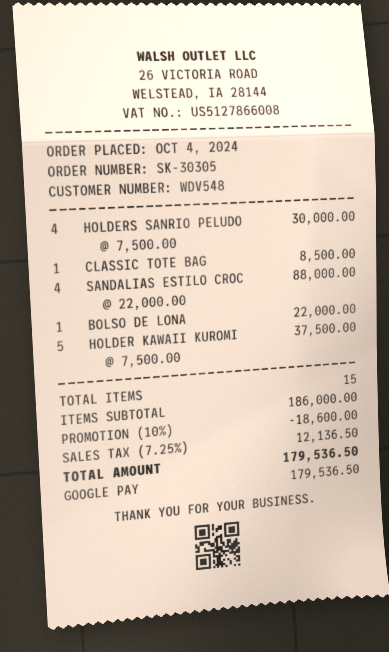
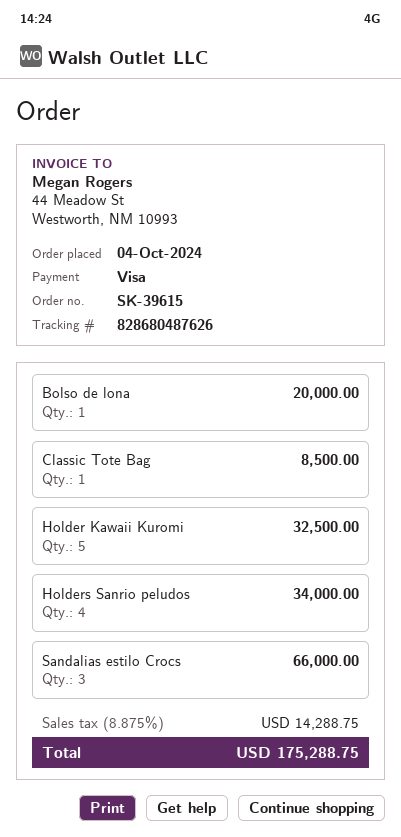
order number: SK-30305 -> SK-39615
payment method: Google Pay -> Visa
HOLDERS SANRIO PELUDO: 4 for 30000.00 -> 4 for 34000.00
SANDALIAS ESTILO CROC: 4 for 88000.00 -> 3 for 66000.00
BOLSO DE LONA: 1 for 22000.00 -> 1 for 20000.00
HOLDER KAWAII KUROMI: 5 for 37500.00 -> 5 for 32500.00
discount: 10% = 18600.00 -> none
tax: 7.25% = 12136.50 -> 8.875% = 14288.75
total: 179536.50 -> 175288.75

